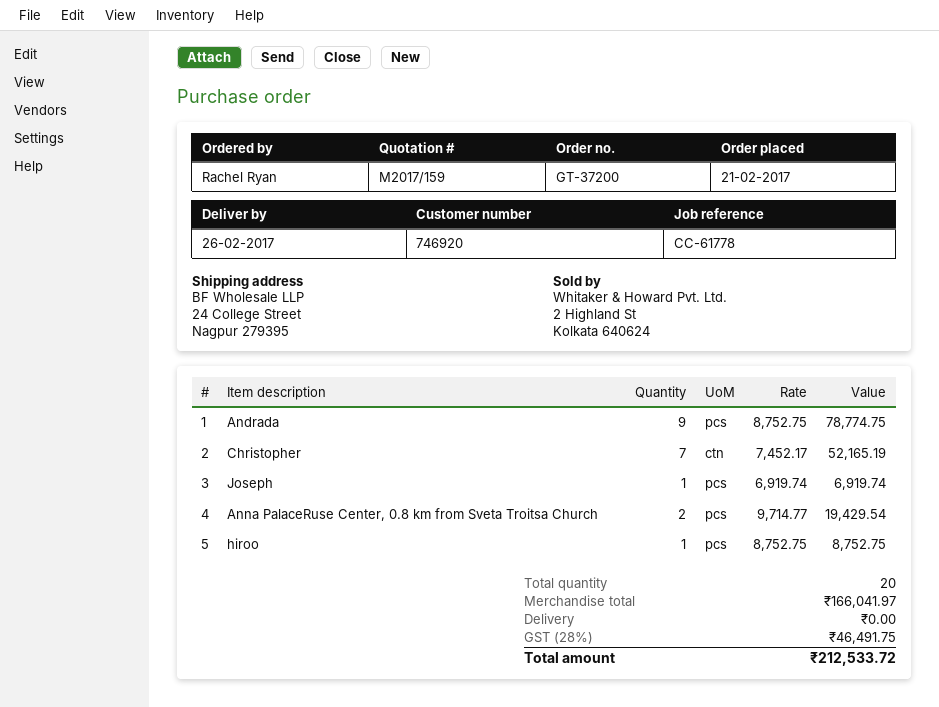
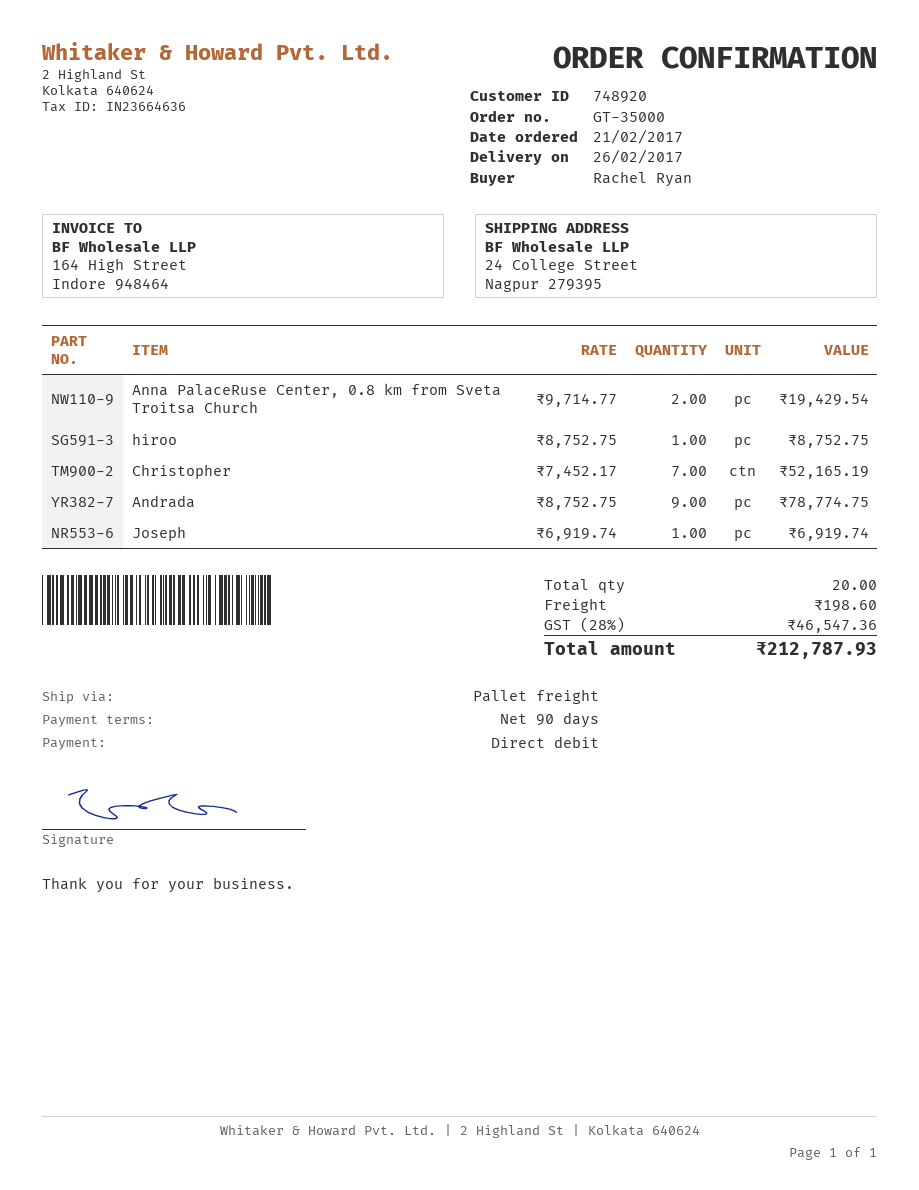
order number: GT-37200 -> GT-35000
customer number: 746920 -> 748920
shipping: 0.00 -> 198.60
tax: 28% = 46491.75 -> 28% = 46547.36
total: 212533.72 -> 212787.93

